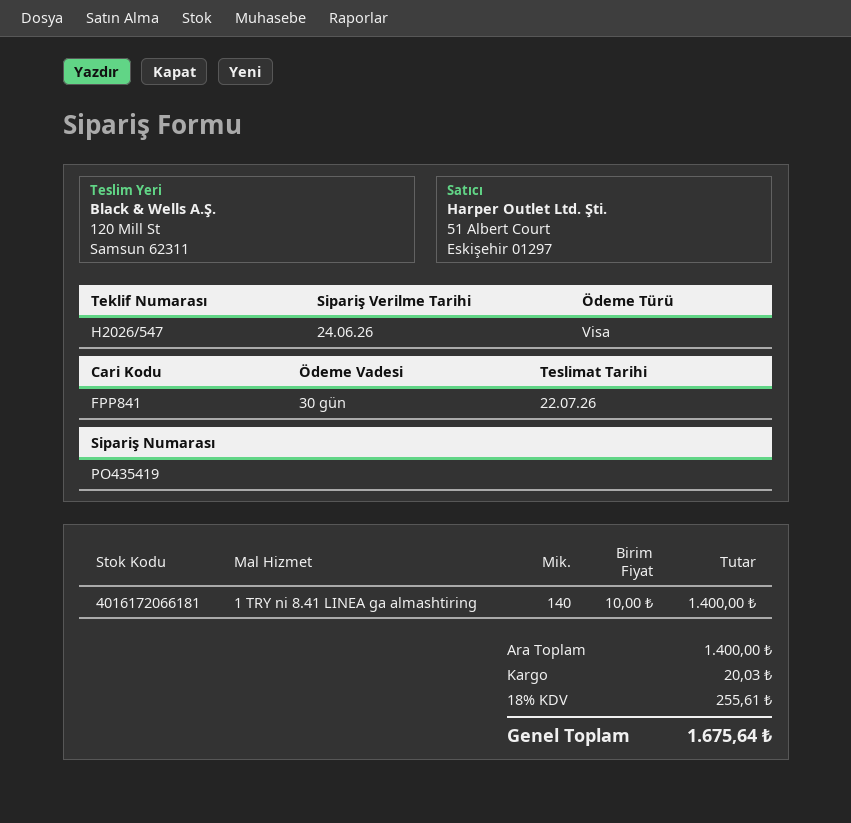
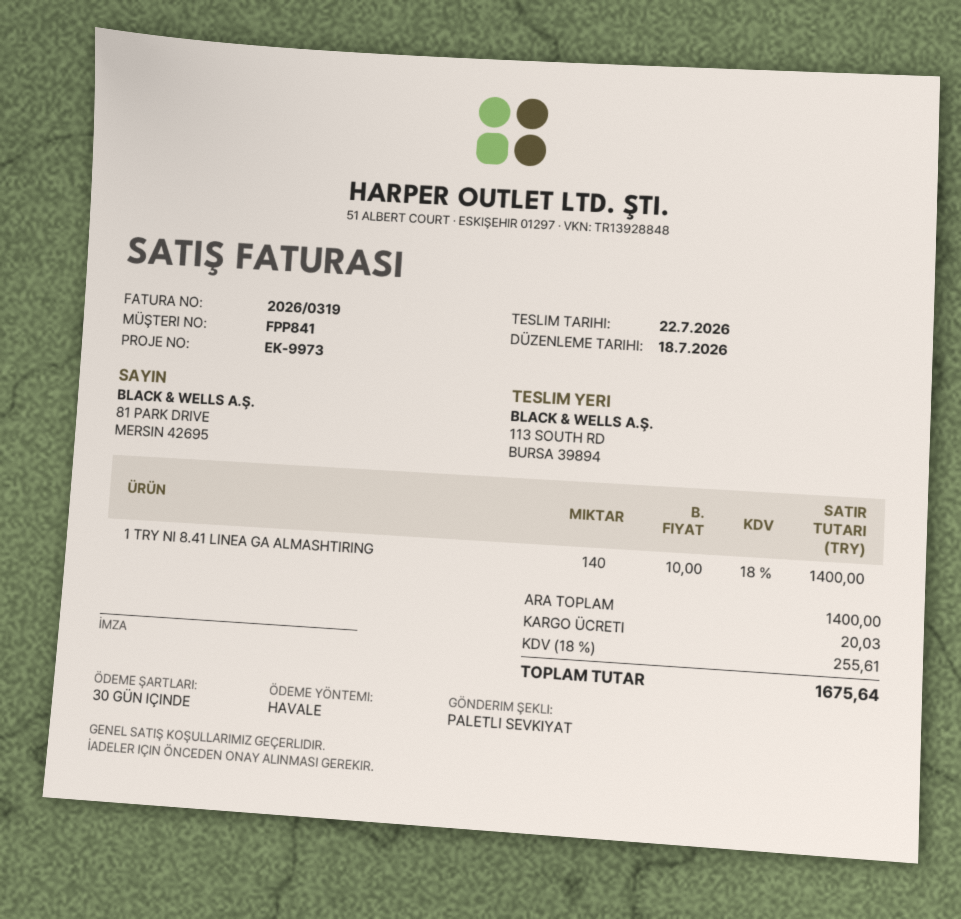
payment method: Visa -> bank transfer
ship to: 120 Mill St, Samsun 62311 -> 113 SOUTH RD, BURSA 39894

